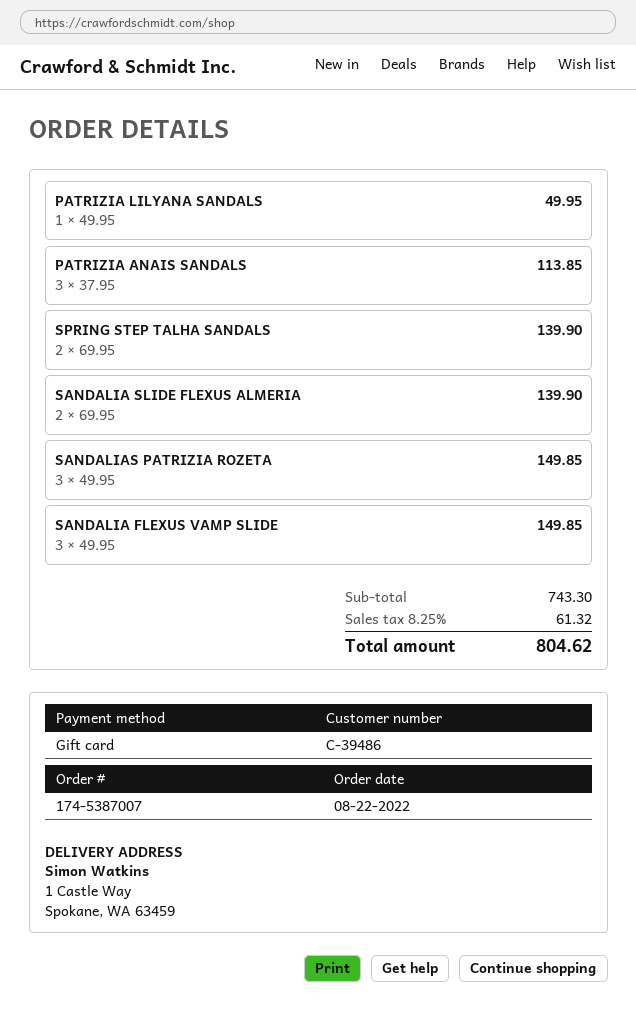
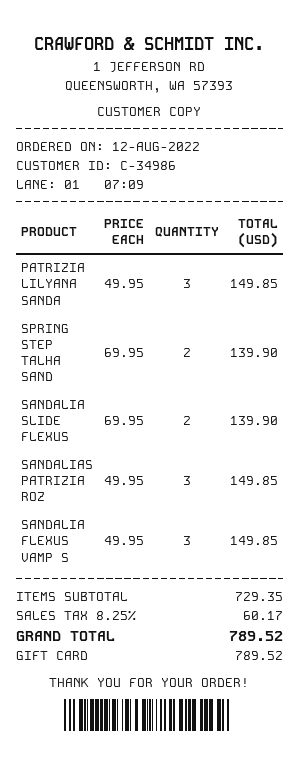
order date: 2022-08-22 -> 2022-08-12
customer number: C-39486 -> C-34986
PATRIZIA LILYANA SANDALS: 1 x 49.95 = 49.95 -> 3 x 49.95 = 149.85
PATRIZIA ANAIS SANDALS: 3 x 37.95 = 113.85 -> none
subtotal: 743.30 -> 729.35
tax: 8.25% = 61.32 -> 8.25% = 60.17
total: 804.62 -> 789.52

